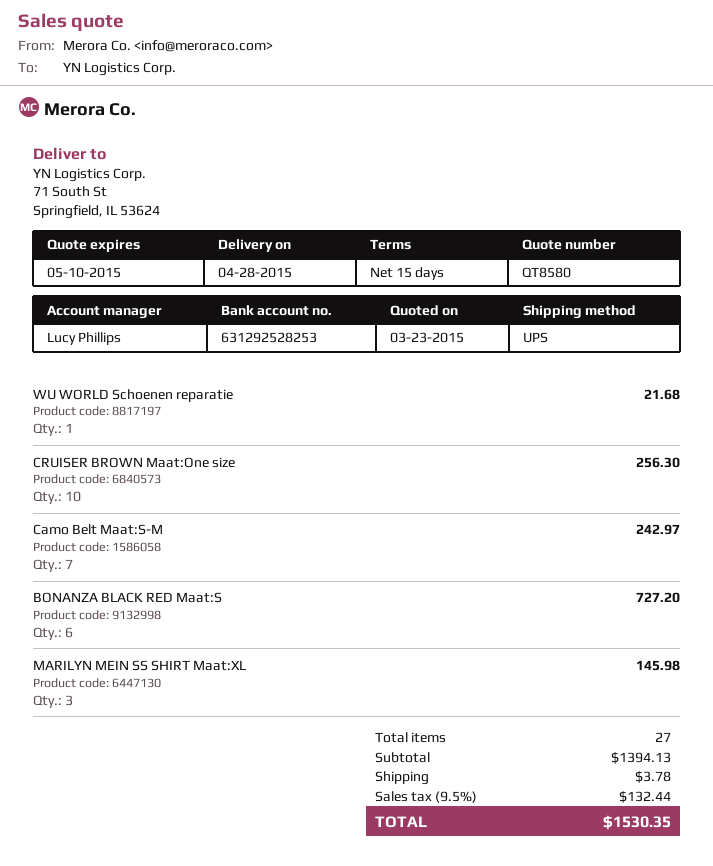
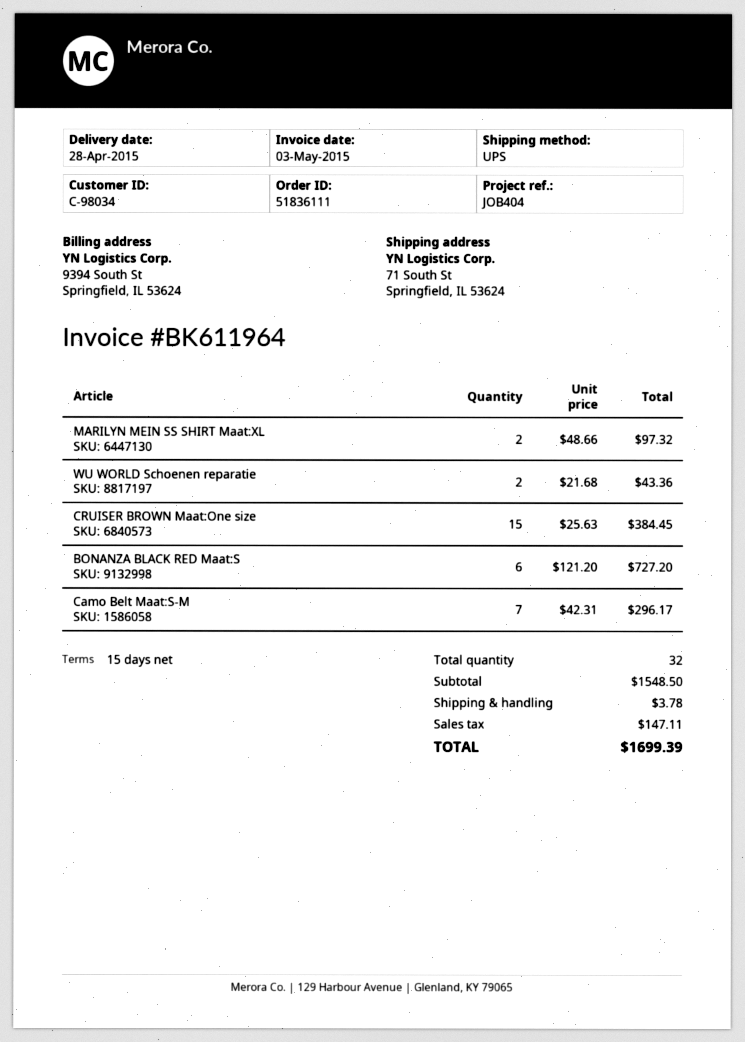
WU WORLD Schoenen reparatie: 1 for 21.68 -> 2 for 43.36
CRUISER BROWN Maat:One size: 10 for 256.30 -> 15 for 384.45
Camo Belt Maat:S-M: 7 for 242.97 -> 7 for 296.17
MARILYN MEIN SS SHIRT Maat:XL: 3 for 145.98 -> 2 for 97.32
total quantity: 27 -> 32
subtotal: 1394.13 -> 1548.50
tax: 132.44 -> 147.11
total: 1530.35 -> 1699.39

